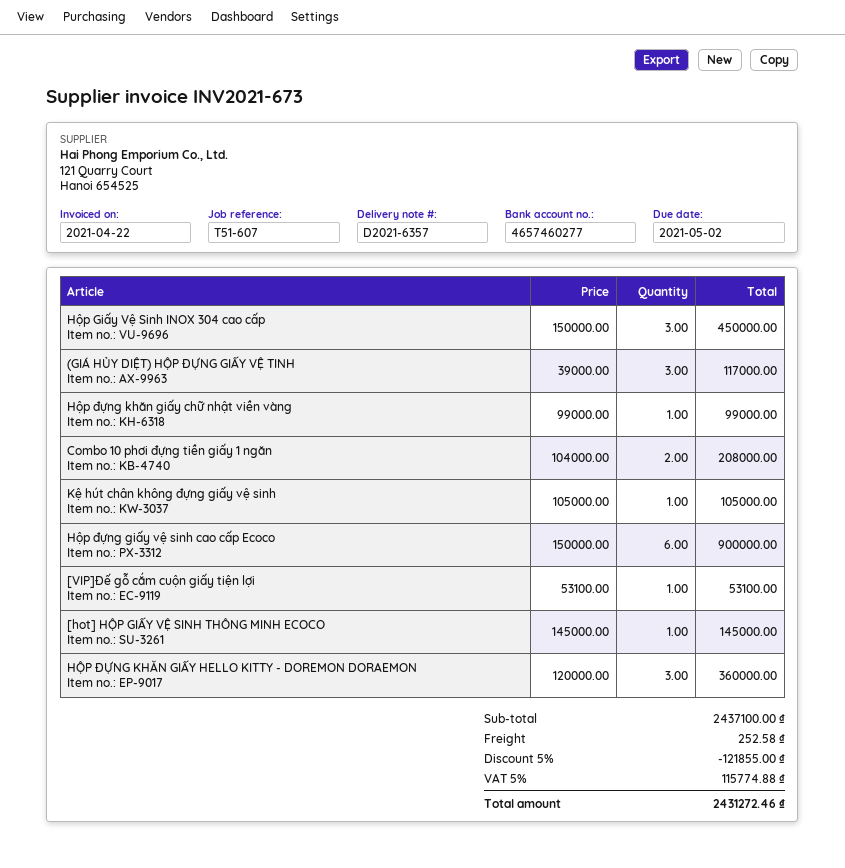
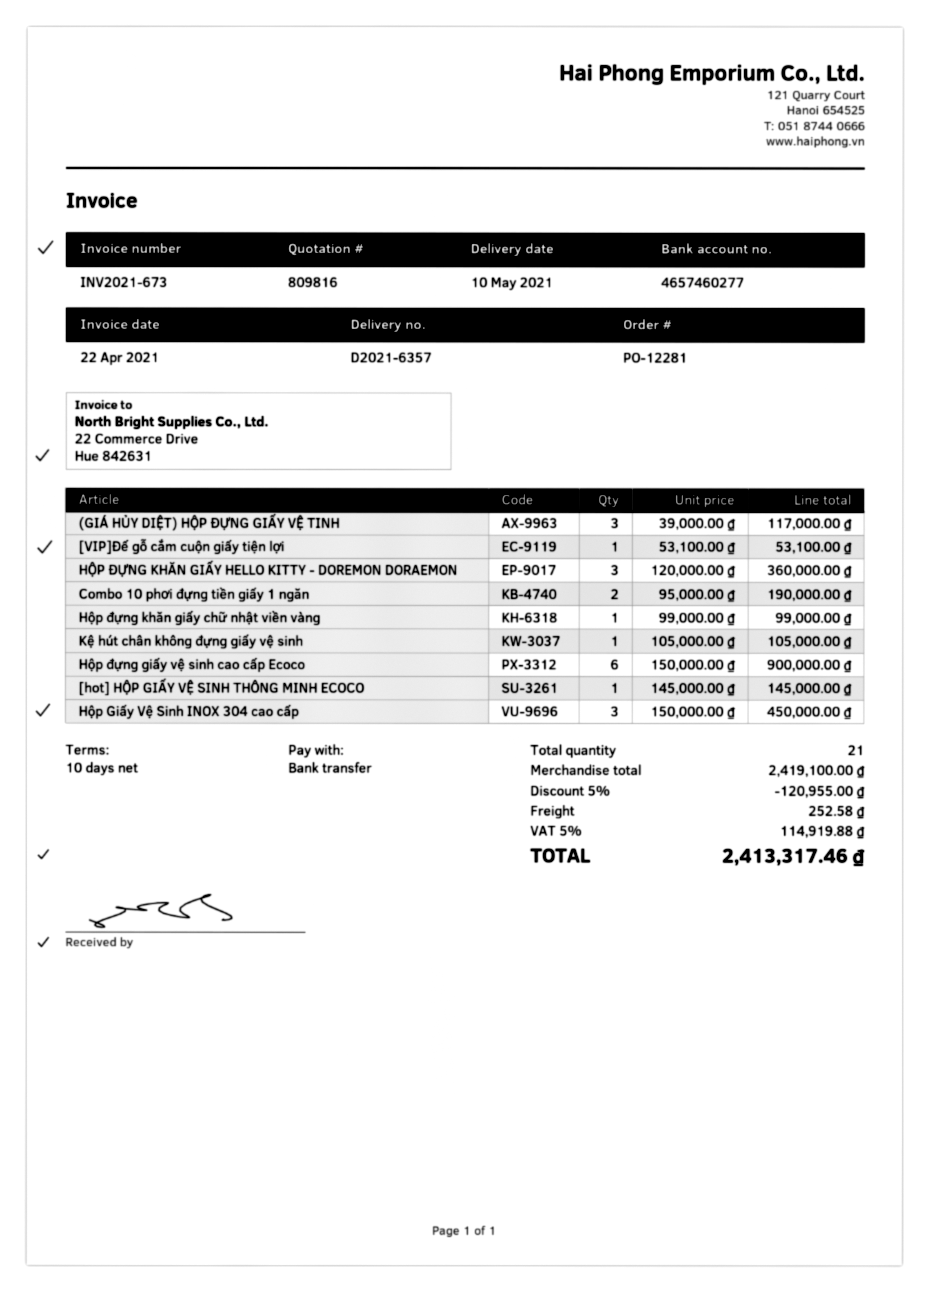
Combo 10 phơi đựng tiền giấy 1 ngăn: 2 x 104000.00 = 208000.00 -> 2 x 95000.00 = 190000.00
subtotal: 2437100.00 -> 2419100.00
discount: 5% = 121855.00 -> 5% = 120955.00
tax: 5% = 115774.88 -> 5% = 114919.88
total: 2431272.46 -> 2413317.46

